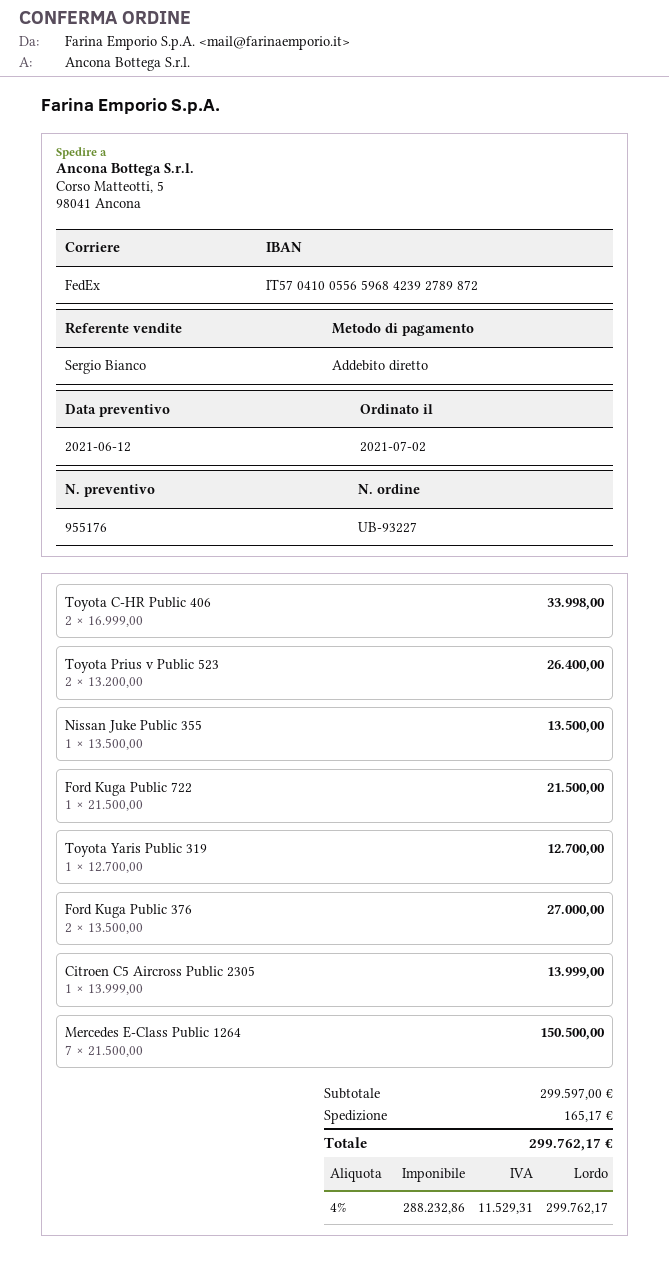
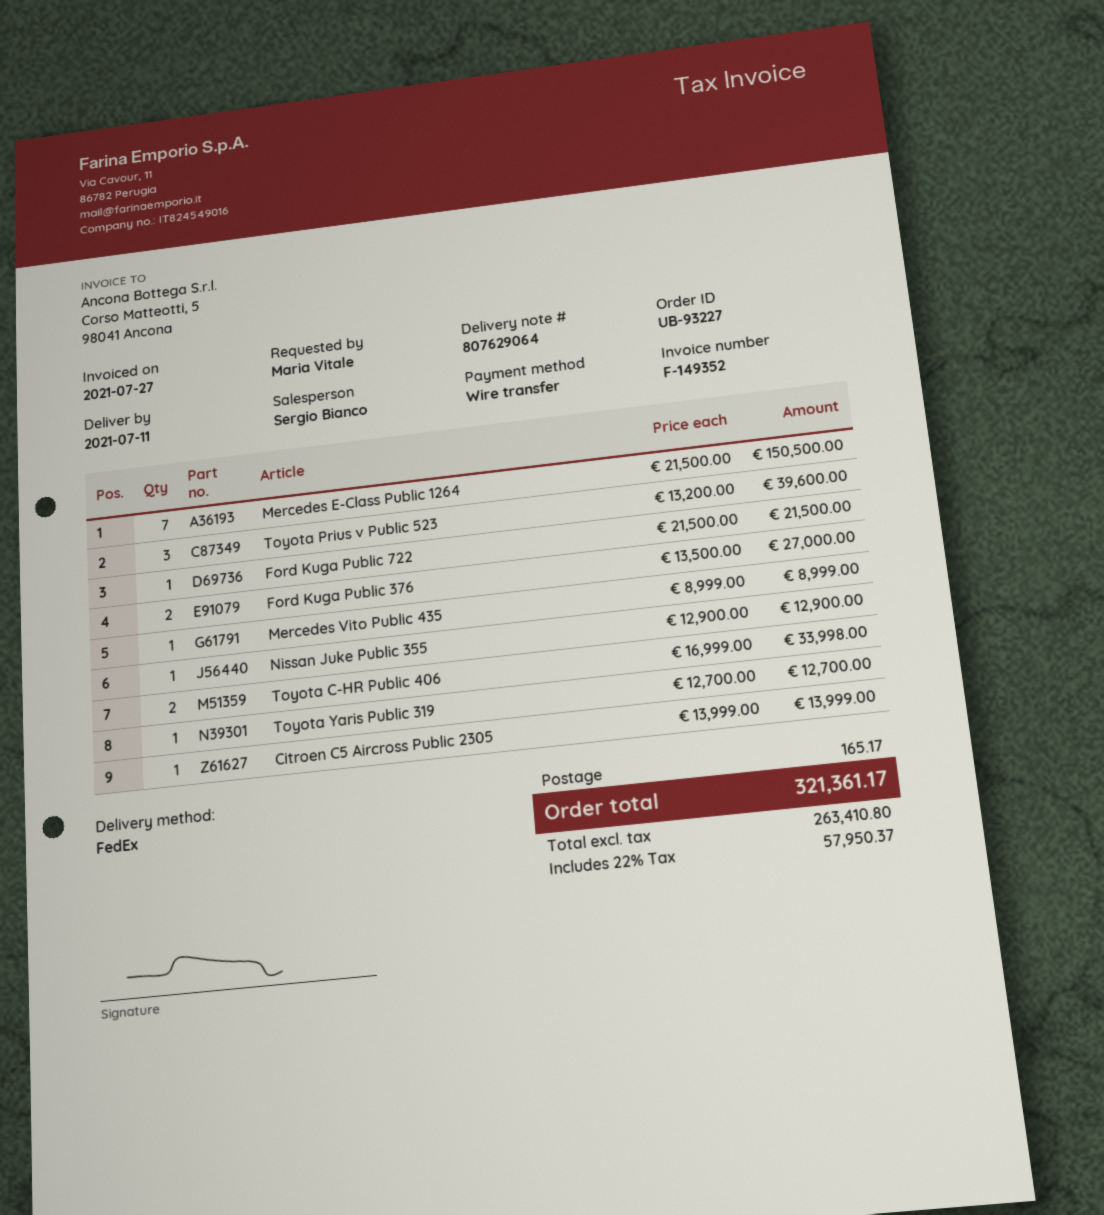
payment method: direct debit -> bank transfer
Toyota Prius v Public 523: 2 x 13200.00 = 26400.00 -> 3 x 13200.00 = 39600.00
Nissan Juke Public 355: 1 x 13500.00 = 13500.00 -> 1 x 12900.00 = 12900.00
Mercedes Vito Public 435: none -> 1 x 8999.00 = 8999.00
net: 288232.86 -> 263410.80
tax: 4% = 11529.31 -> 22% = 57950.37
total: 299762.17 -> 321361.17

